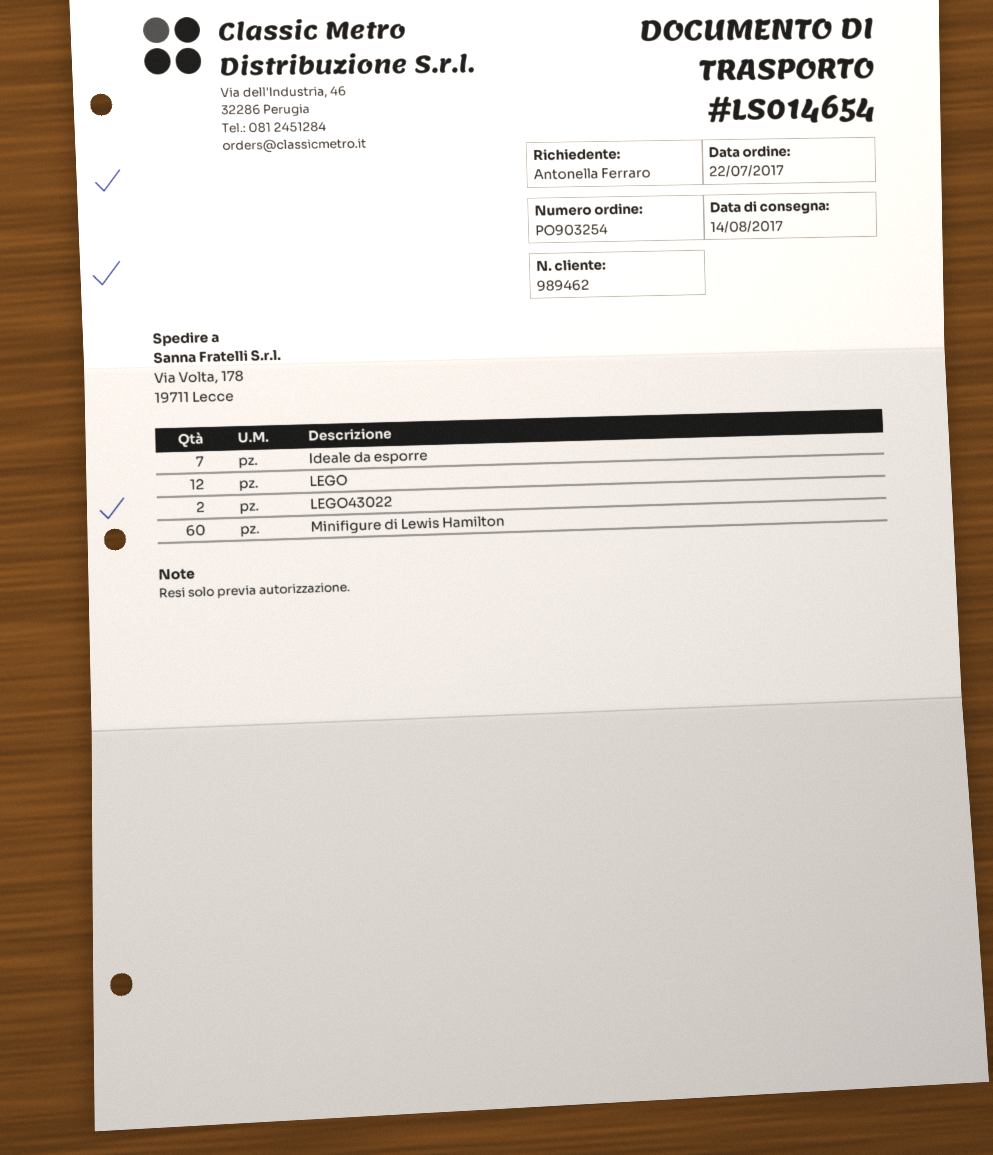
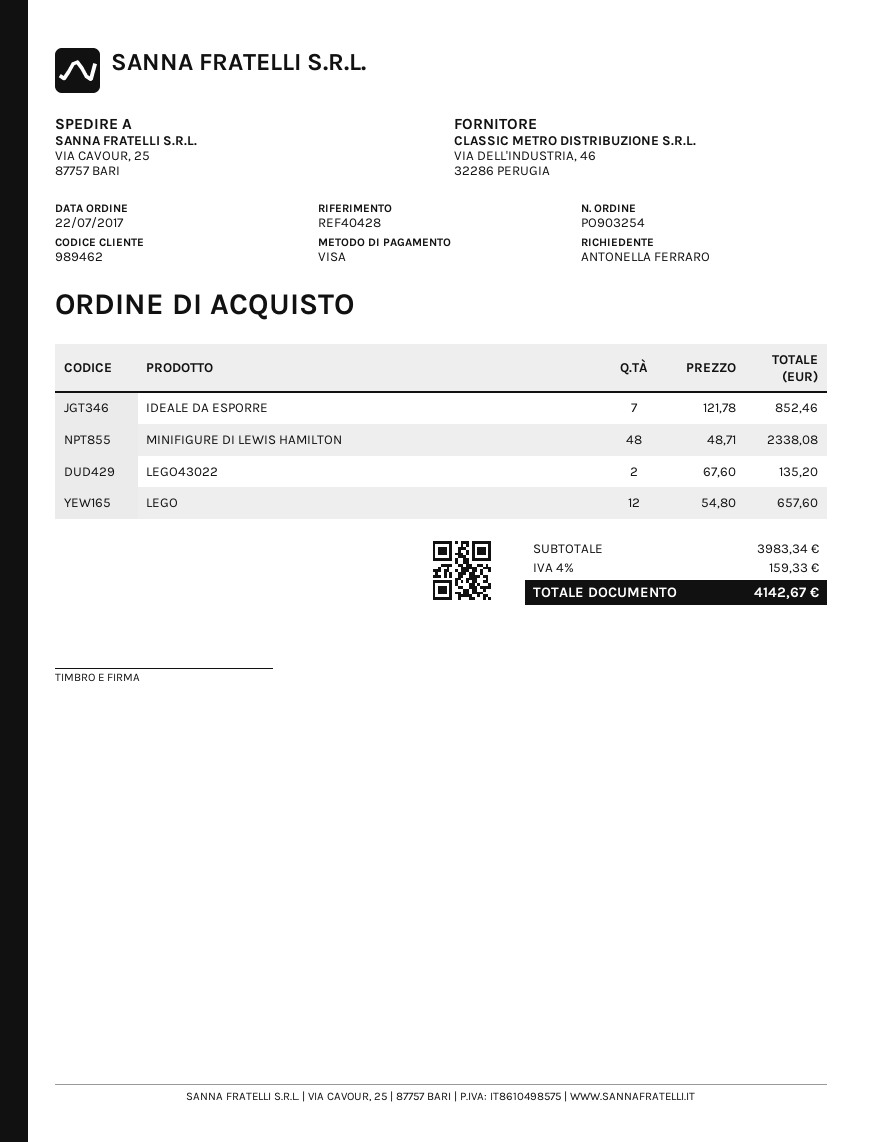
ship to: Via Volta, 178, 19711 Lecce -> VIA CAVOUR, 25, 87757 BARI
Minifigure di Lewis Hamilton: 60 -> 48

